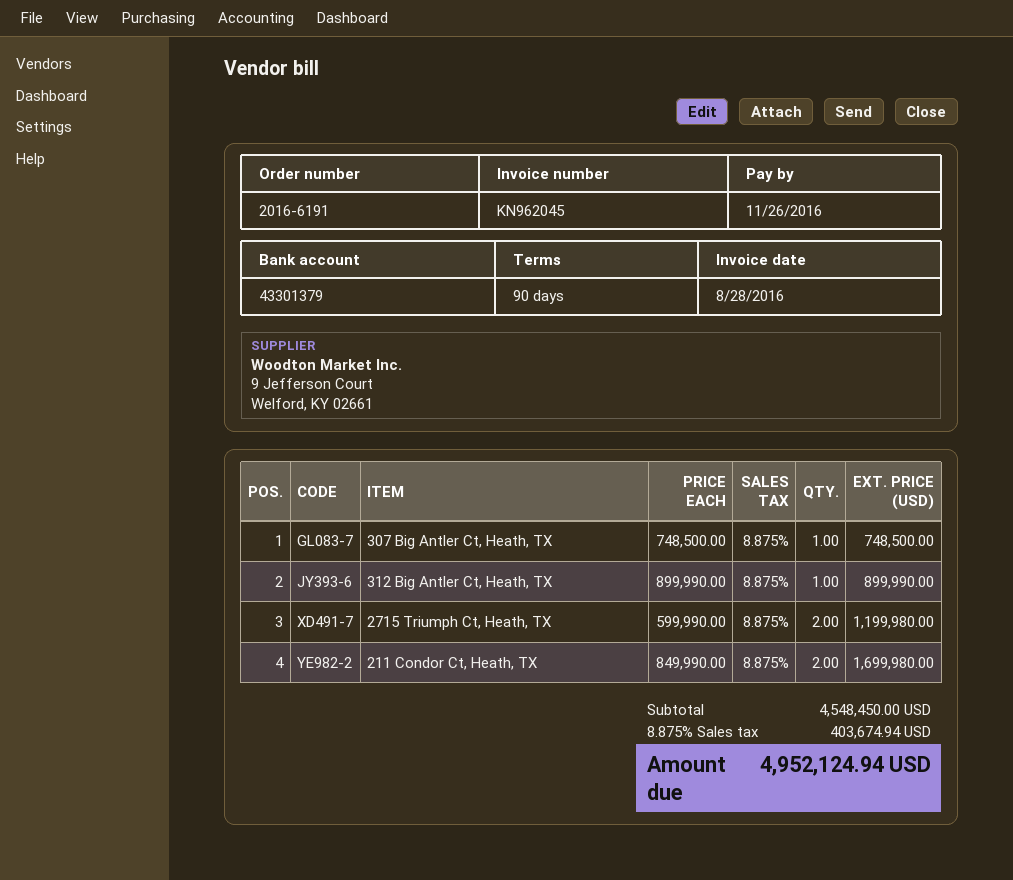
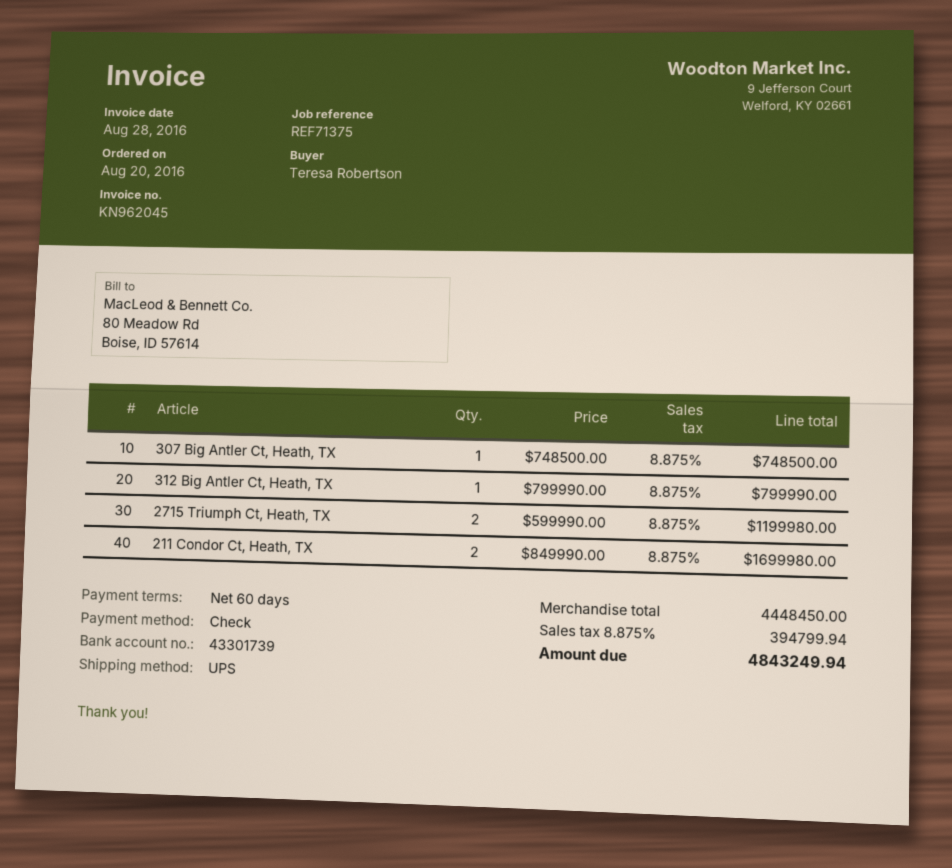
payment terms: 90 days -> 60 days
bank account: 43301379 -> 43301739
312 Big Antler Ct, Heath, TX: 1 x 899990.00 = 899990.00 -> 1 x 799990.00 = 799990.00
subtotal: 4548450.00 -> 4448450.00
tax: 8.875% = 403674.94 -> 8.875% = 394799.94
total: 4952124.94 -> 4843249.94

